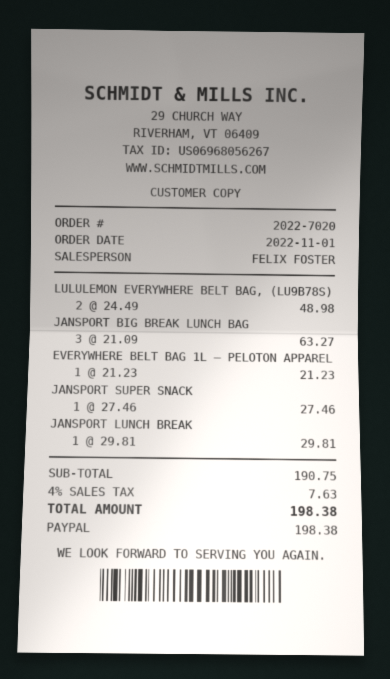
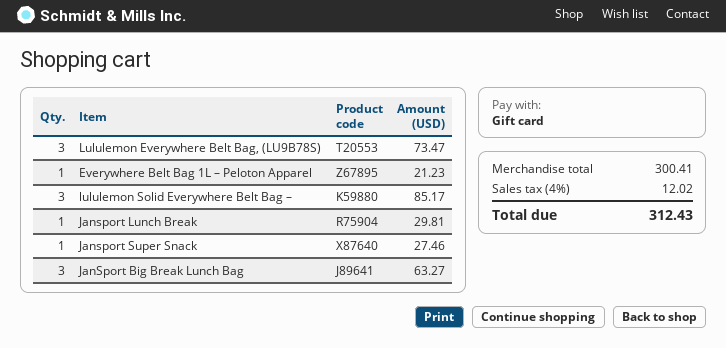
payment method: PayPal -> gift card
LULULEMON EVERYWHERE BELT BAG, (LU9B78S): 2 for 48.98 -> 3 for 73.47
lululemon Solid Everywhere Belt Bag –: none -> 3 for 85.17
subtotal: 190.75 -> 300.41
tax: 4% = 7.63 -> 4% = 12.02
total: 198.38 -> 312.43

